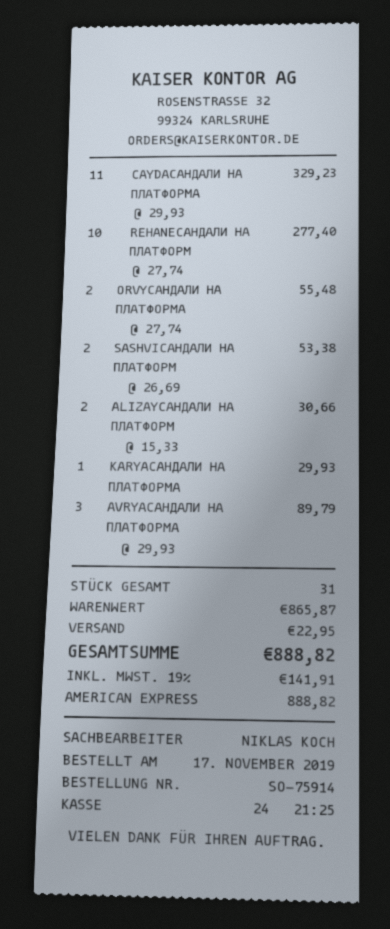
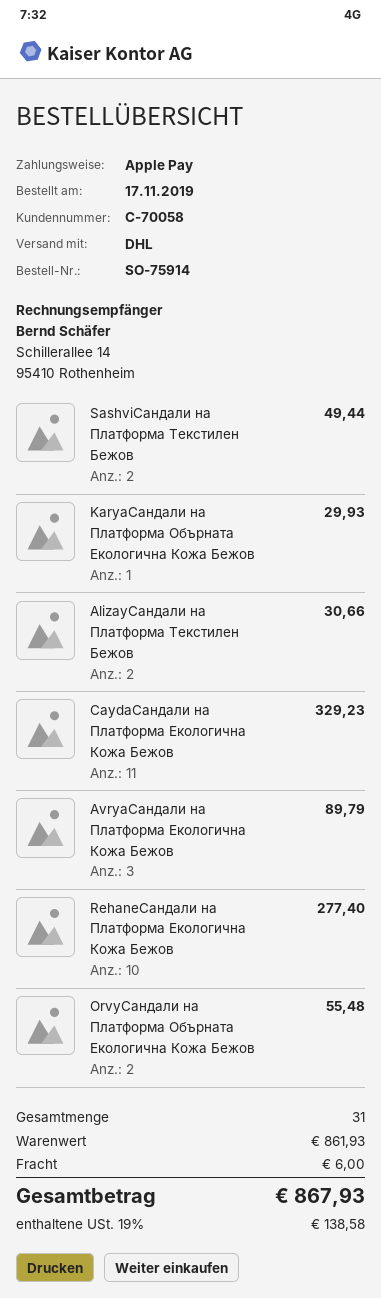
payment method: American Express -> Apple Pay
SASHVIСАНДАЛИ НА ПЛАТФОРМ: 2 for 53.38 -> 2 for 49.44
subtotal: 865.87 -> 861.93
shipping: 22.95 -> 6.00
tax: 19% = 141.91 -> 19% = 138.58
total: 888.82 -> 867.93

